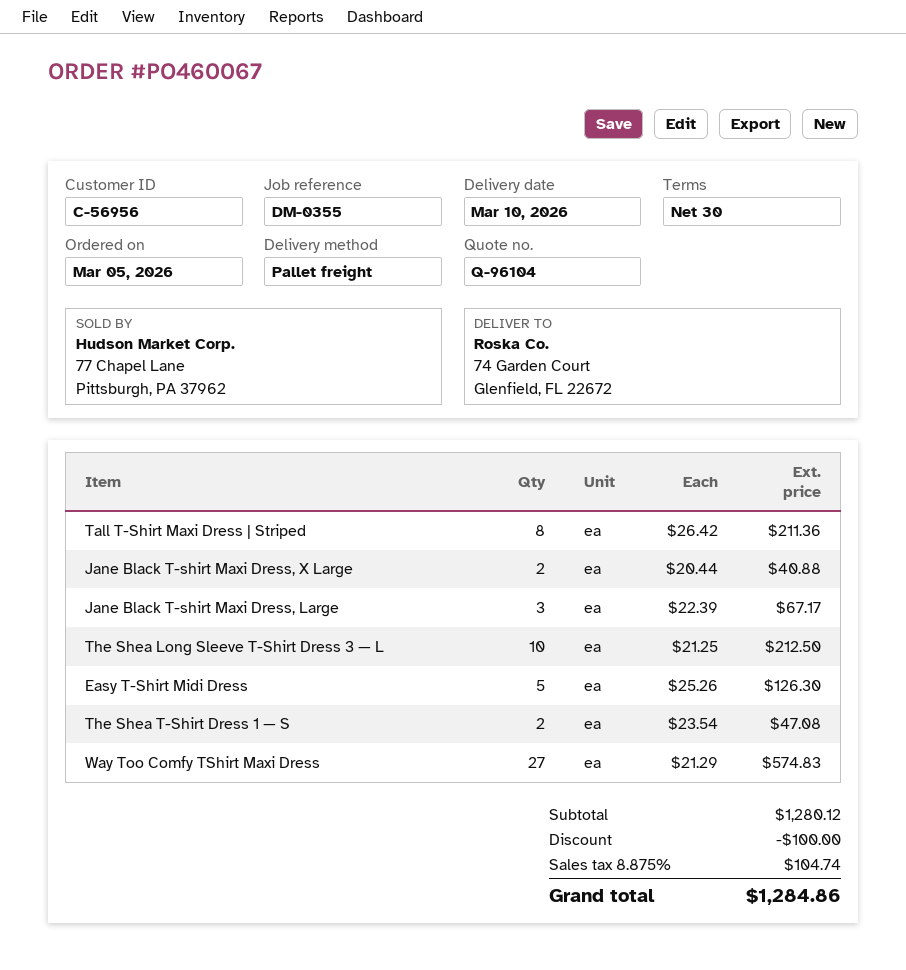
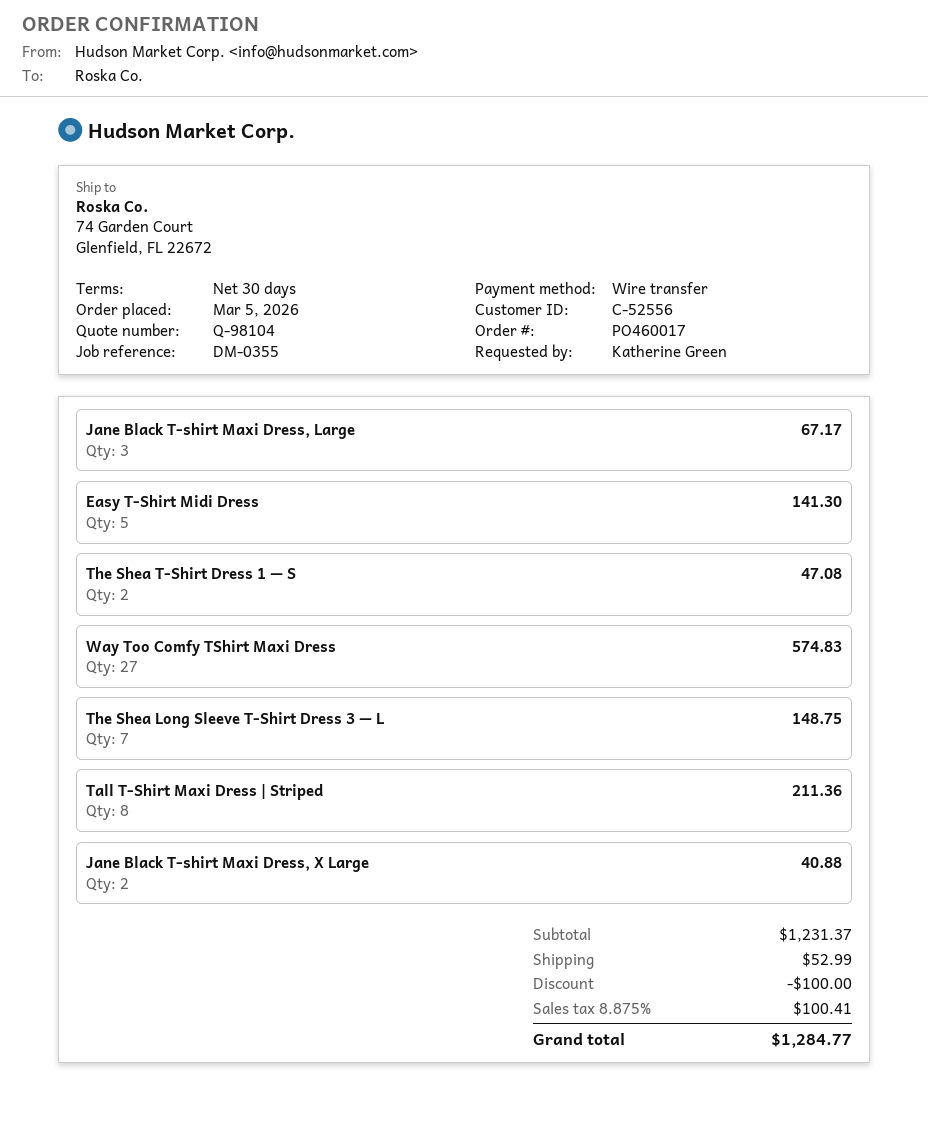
quote number: Q-96104 -> Q-98104
order number: PO460067 -> PO460017
customer number: C-56956 -> C-52556
The Shea Long Sleeve T-Shirt Dress 3 — L: 10 for 212.50 -> 7 for 148.75
Easy T-Shirt Midi Dress: 5 for 126.30 -> 5 for 141.30
subtotal: 1280.12 -> 1231.37
shipping: none -> 52.99
tax: 8.875% = 104.74 -> 8.875% = 100.41
total: 1284.86 -> 1284.77

